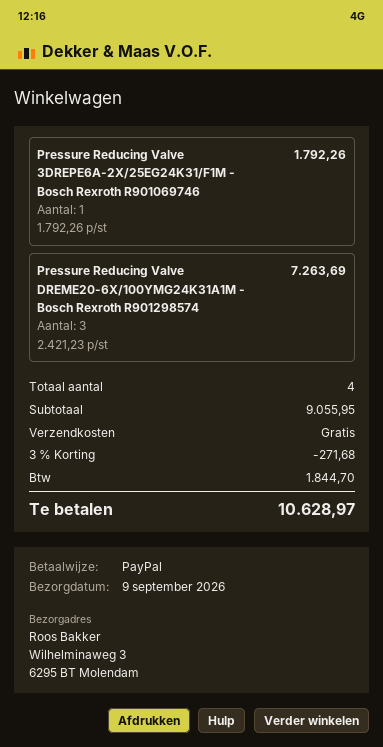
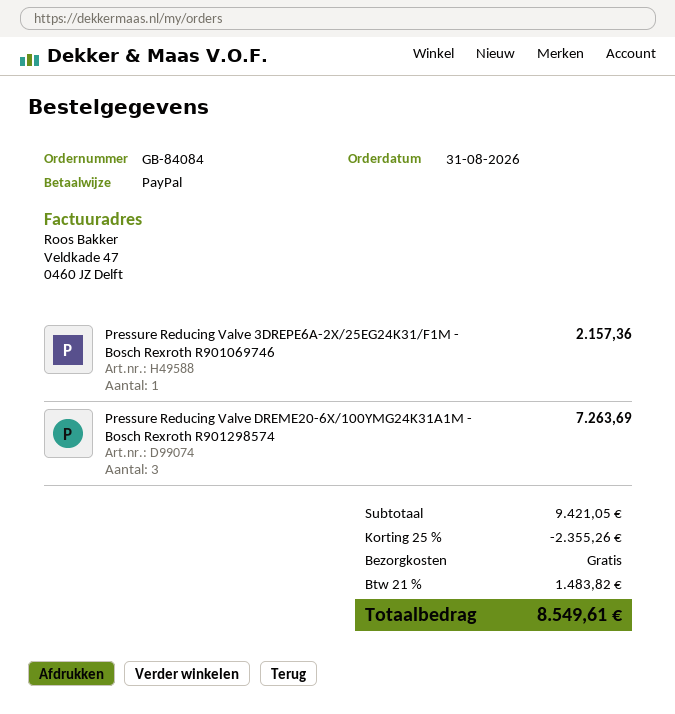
Pressure Reducing Valve 3DREPE6A-2X/25EG24K31/F1M - Bosch Rexroth R901069746: 1 for 1792.26 -> 1 for 2157.36
subtotal: 9055.95 -> 9421.05
discount: 3% = 271.68 -> 25% = 2355.26
tax: 1844.70 -> 1483.82
total: 10628.97 -> 8549.61

